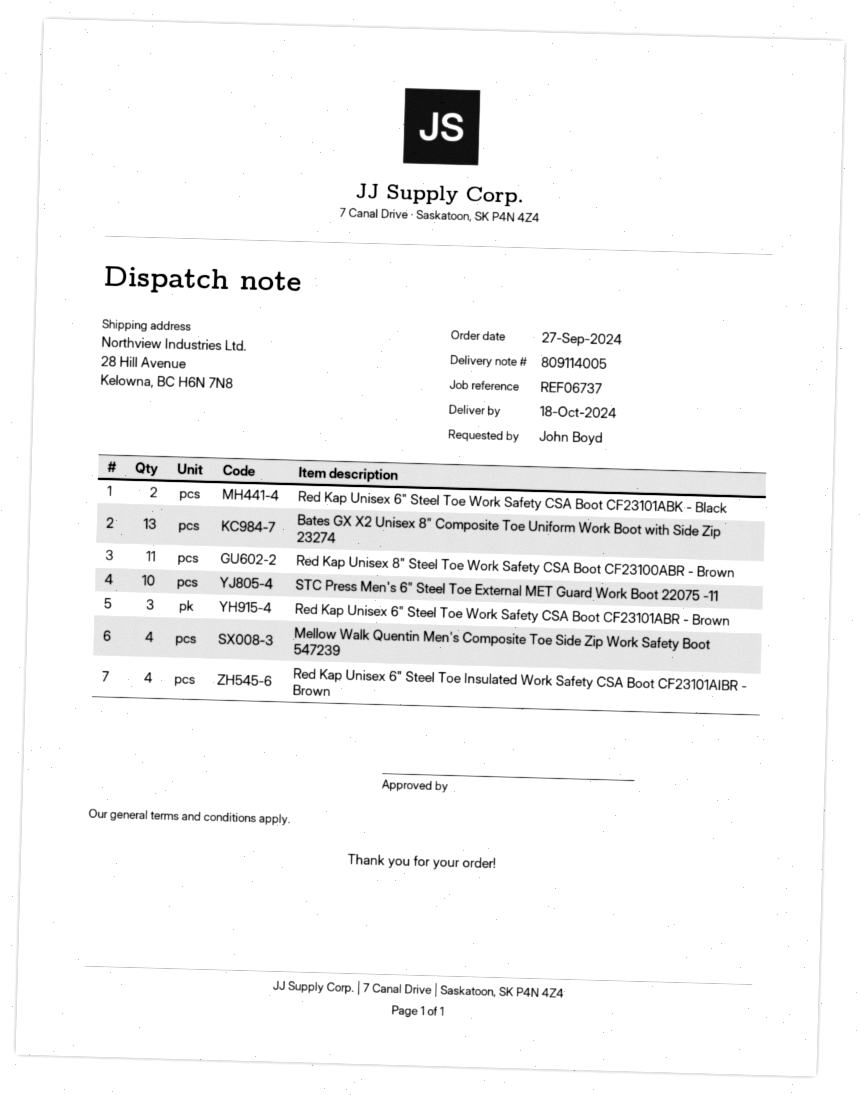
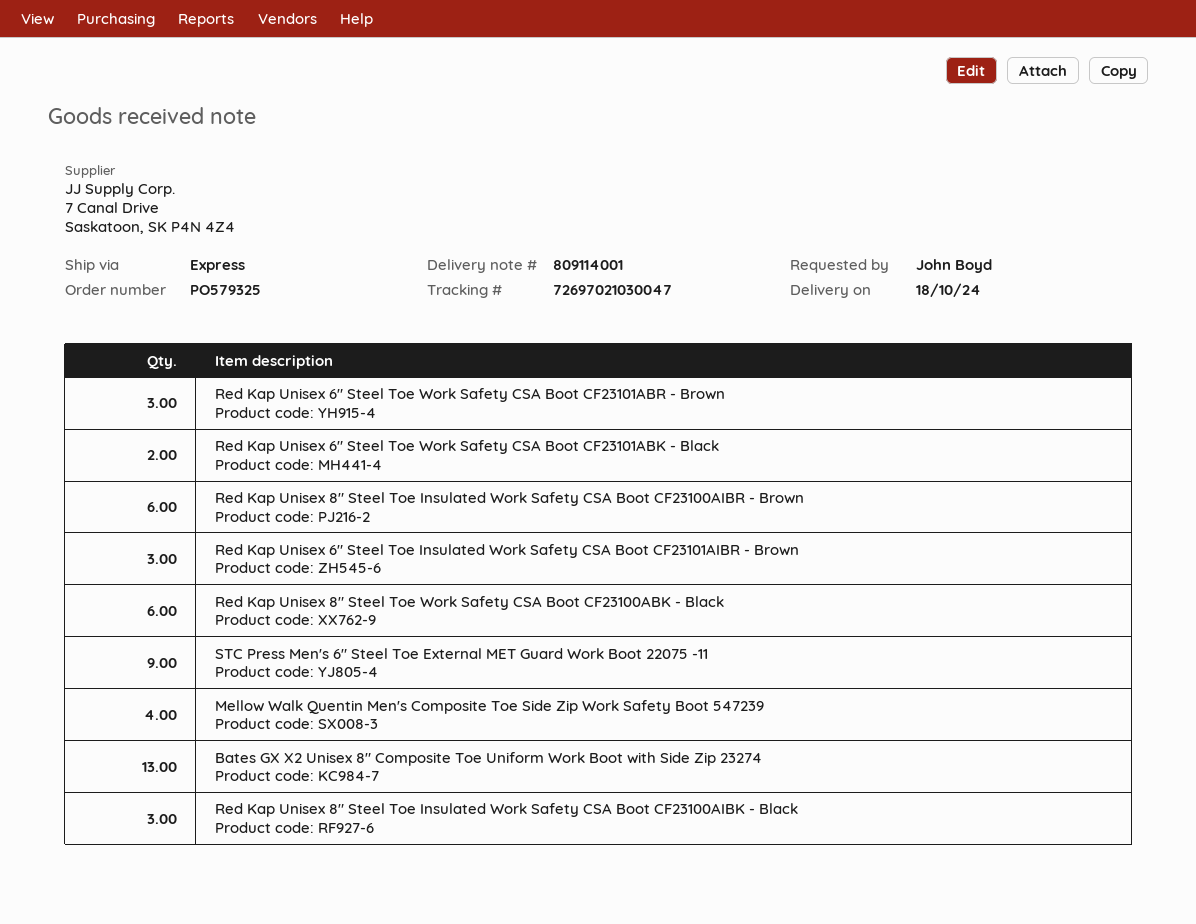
delivery note number: 809114005 -> 809114001
Red Kap Unisex 8" Steel Toe Work Safety CSA Boot CF23100ABR - Brown: 11 -> none
STC Press Men's 6" Steel Toe External MET Guard Work Boot 22075 -11: 10 -> 9
Red Kap Unisex 6" Steel Toe Insulated Work Safety CSA Boot CF23101AIBR - Brown: 4 -> 3
Red Kap Unisex 8" Steel Toe Insulated Work Safety CSA Boot CF23100AIBR - Brown: none -> 6
Red Kap Unisex 8" Steel Toe Work Safety CSA Boot CF23100ABK - Black: none -> 6
Red Kap Unisex 8" Steel Toe Insulated Work Safety CSA Boot CF23100AIBK - Black: none -> 3

